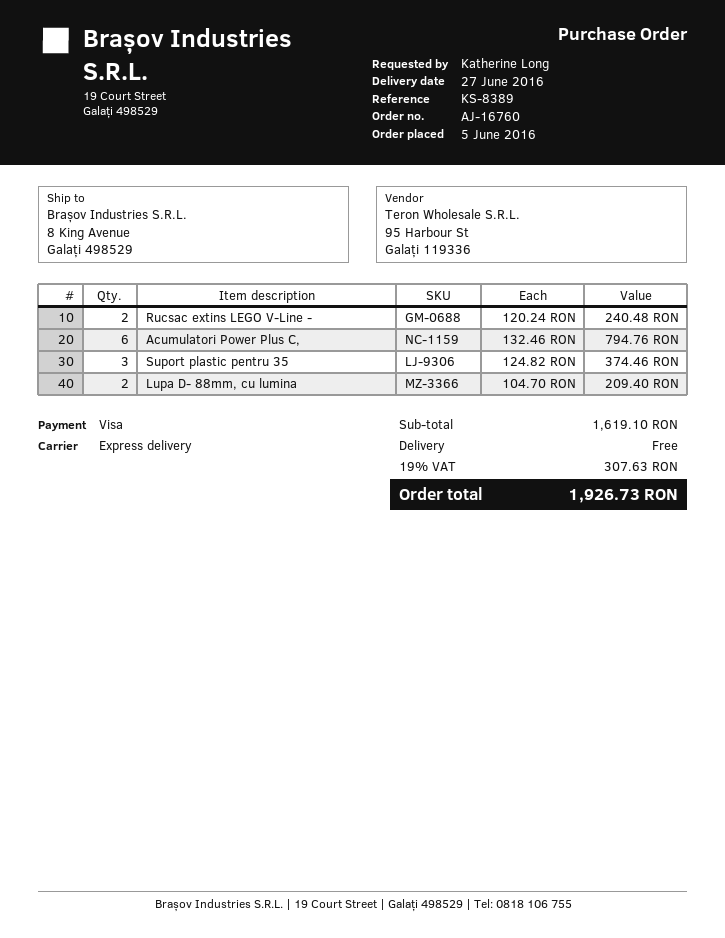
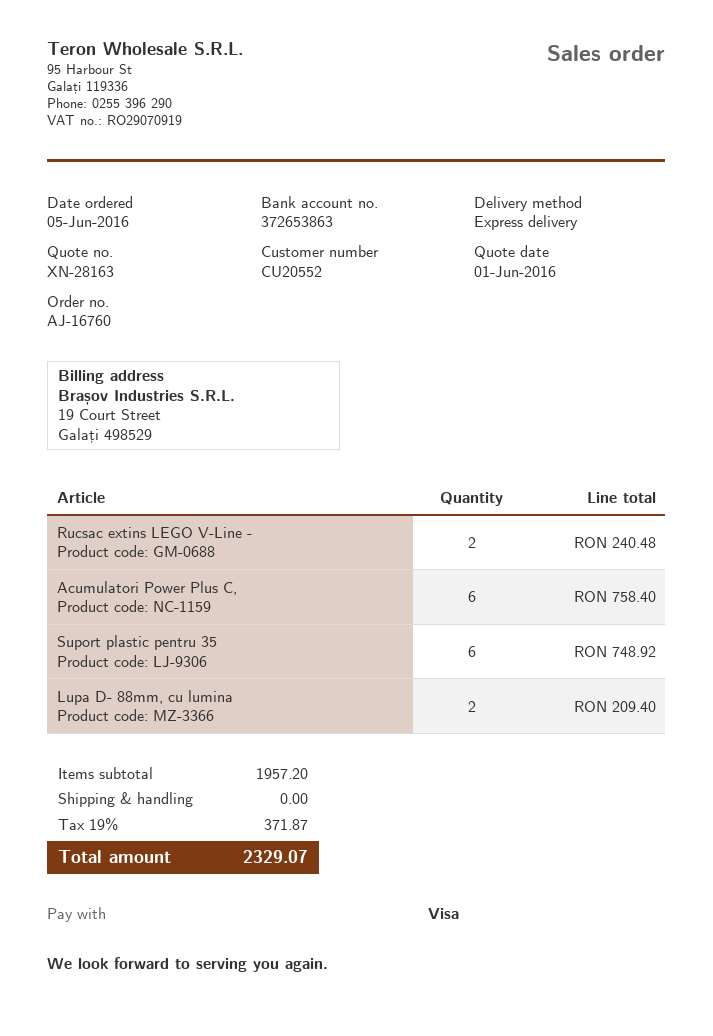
Acumulatori Power Plus C,: 6 for 794.76 -> 6 for 758.40
Suport plastic pentru 35: 3 for 374.46 -> 6 for 748.92
subtotal: 1619.10 -> 1957.20
tax: 19% = 307.63 -> 19% = 371.87
total: 1926.73 -> 2329.07

